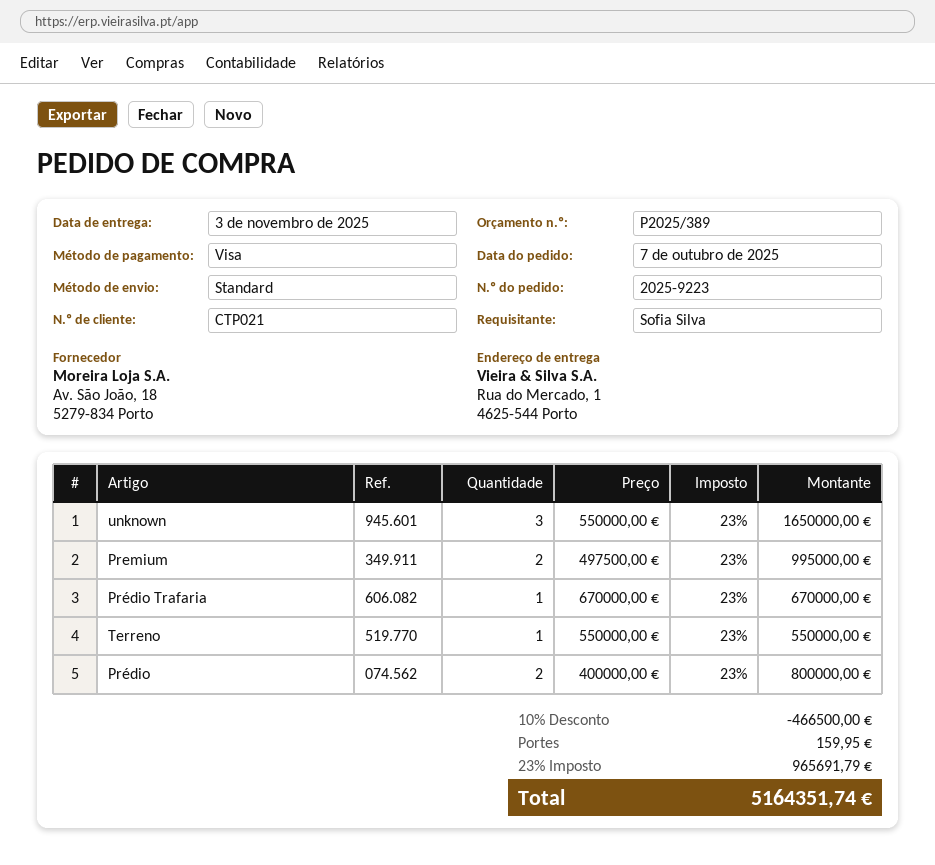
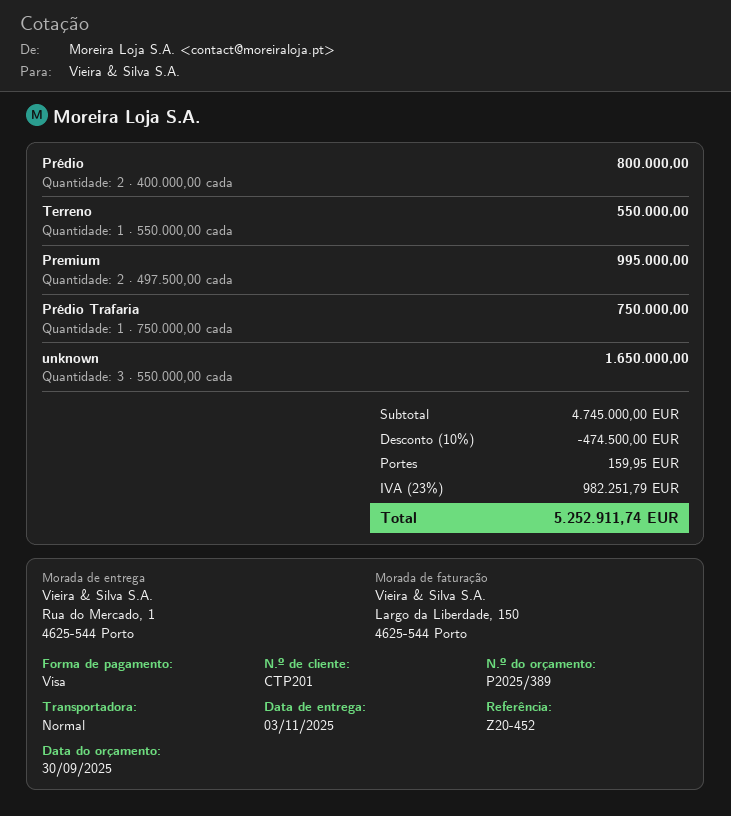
customer number: CTP021 -> CTP201
Prédio Trafaria: 1 x 670000.00 = 670000.00 -> 1 x 750000.00 = 750000.00
discount: 10% = 466500.00 -> 10% = 474500.00
tax: 23% = 965691.79 -> 23% = 982251.79
total: 5164351.74 -> 5252911.74

